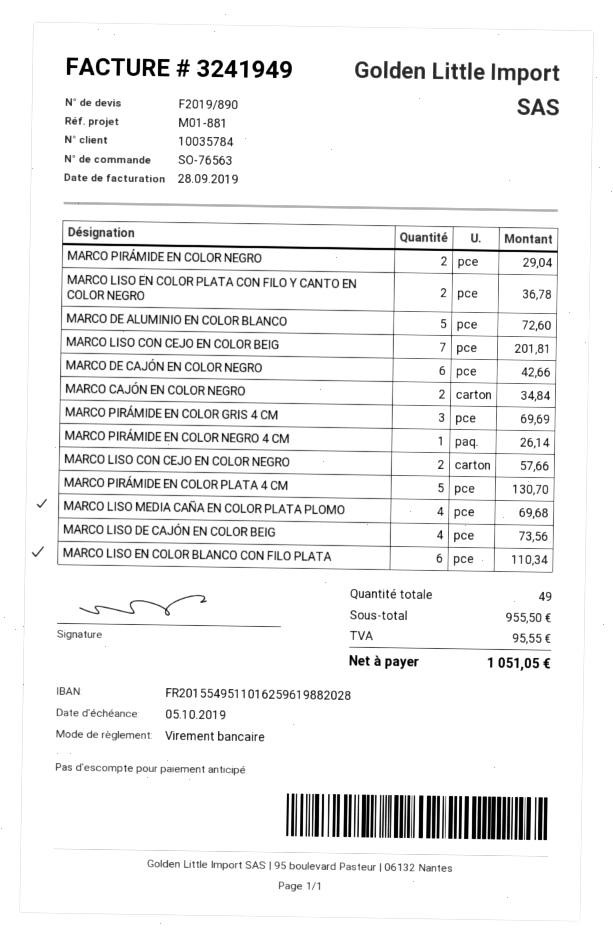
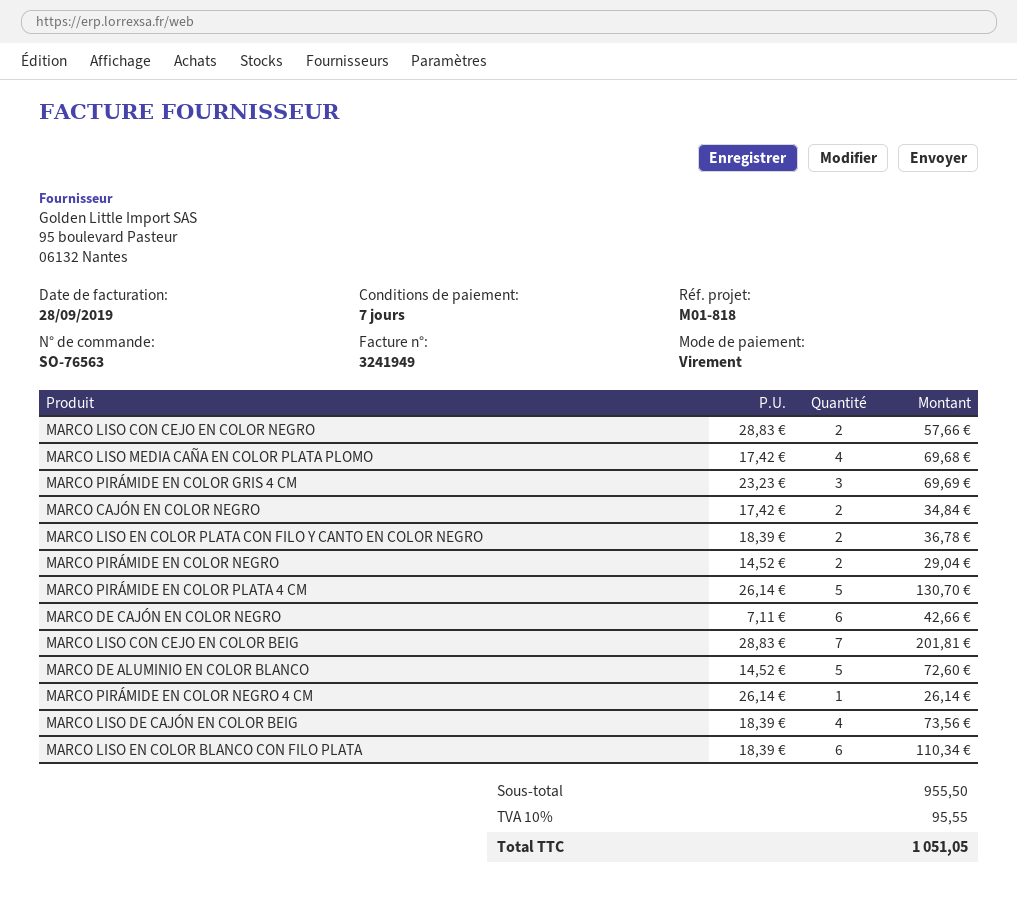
reference: M01-881 -> M01-818

